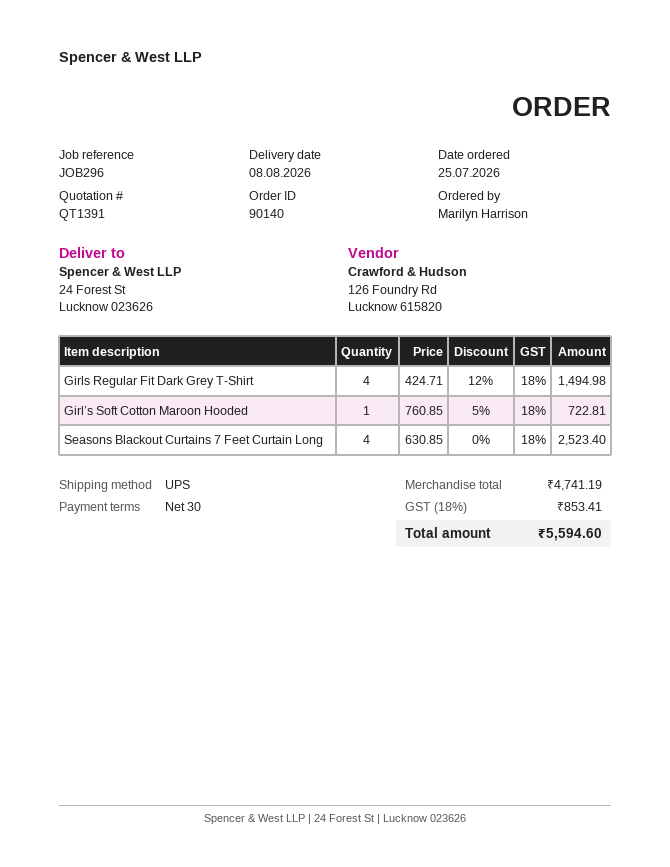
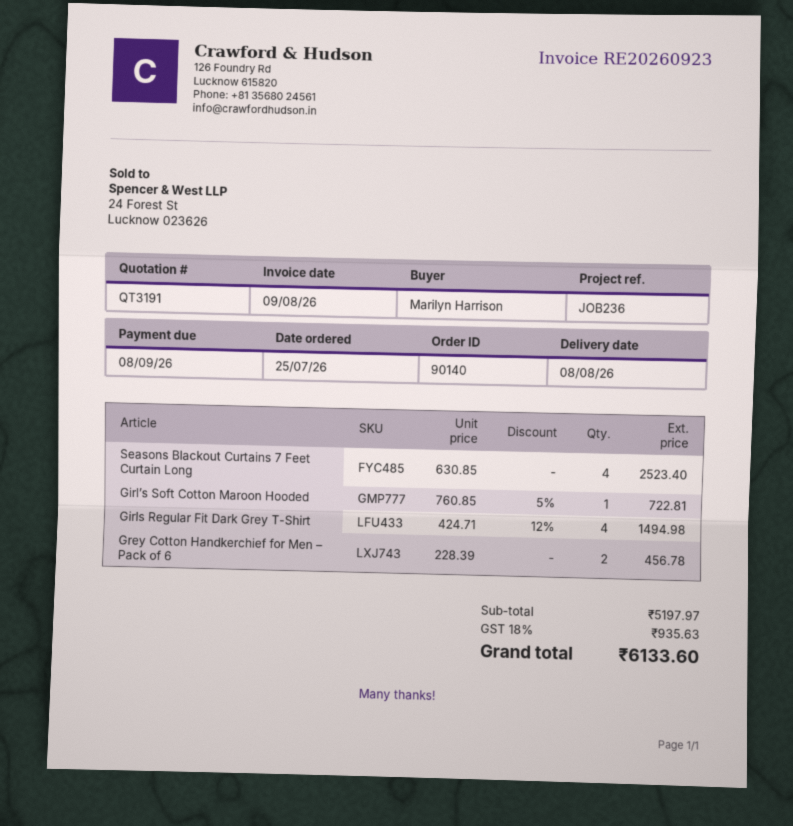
quote number: QT1391 -> QT3191
reference: JOB296 -> JOB236
Grey Cotton Handkerchief for Men – Pack of 6: none -> 2 x 228.39 = 456.78
subtotal: 4741.19 -> 5197.97
tax: 18% = 853.41 -> 18% = 935.63
total: 5594.60 -> 6133.60

